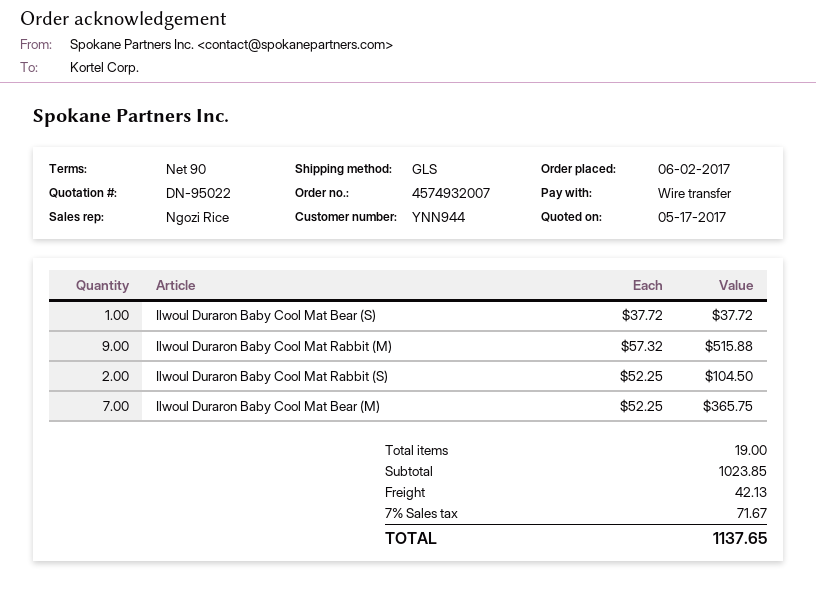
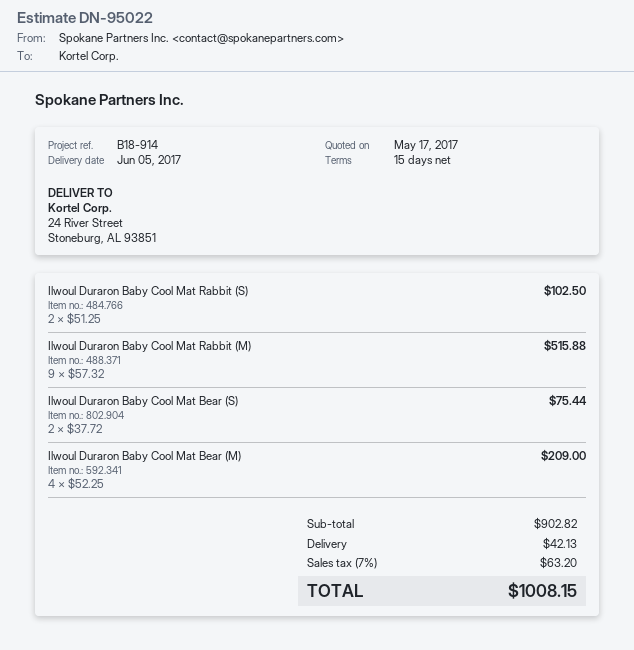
payment terms: 90 days -> 15 days
Ilwoul Duraron Baby Cool Mat Bear (S): 1 x 37.72 = 37.72 -> 2 x 37.72 = 75.44
Ilwoul Duraron Baby Cool Mat Rabbit (S): 2 x 52.25 = 104.50 -> 2 x 51.25 = 102.50
Ilwoul Duraron Baby Cool Mat Bear (M): 7 x 52.25 = 365.75 -> 4 x 52.25 = 209.00
subtotal: 1023.85 -> 902.82
tax: 7% = 71.67 -> 7% = 63.20
total: 1137.65 -> 1008.15

